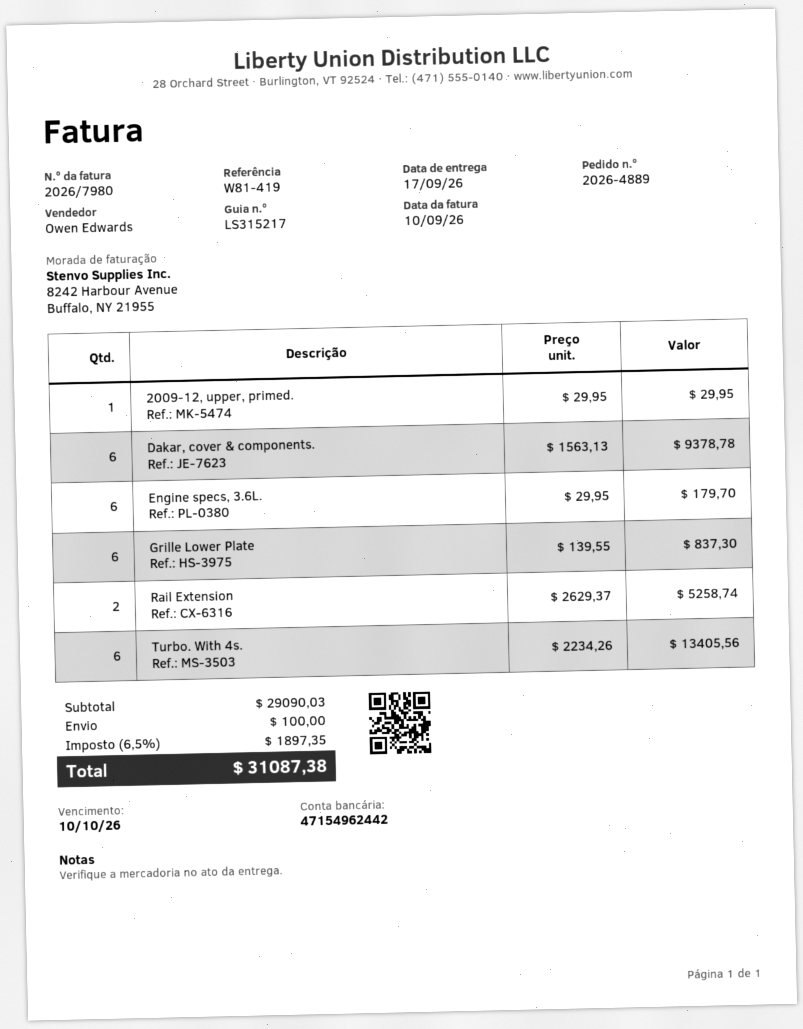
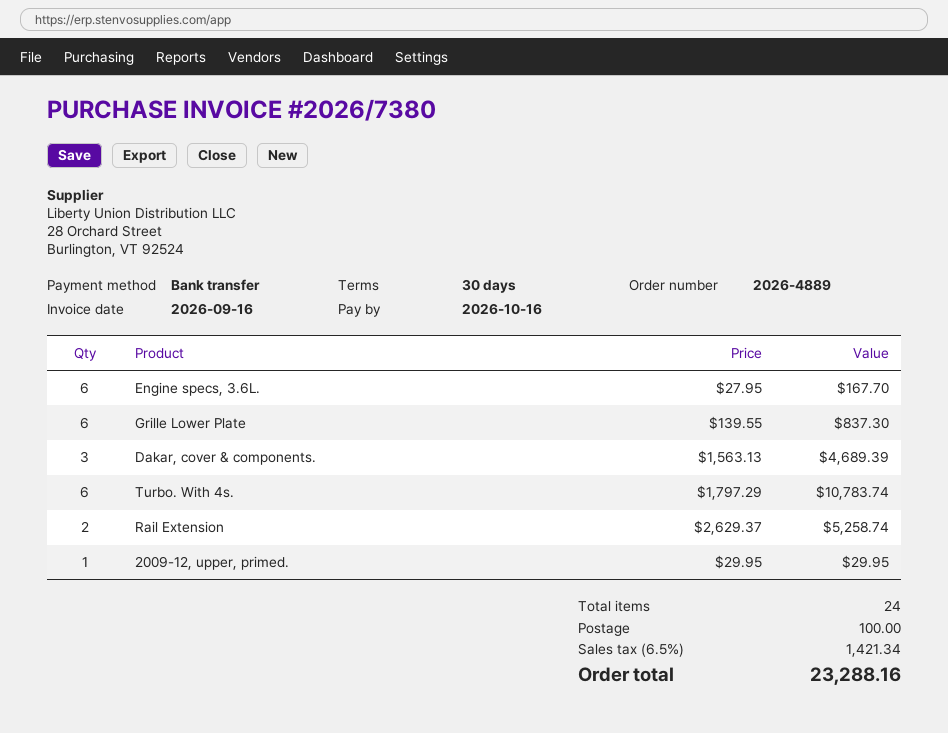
invoice number: 2026/7980 -> 2026/7380
invoice date: 2026-09-10 -> 2026-09-16
due date: 2026-10-10 -> 2026-10-16
Dakar, cover & components.: 6 x 1563.13 = 9378.78 -> 3 x 1563.13 = 4689.39
Engine specs, 3.6L.: 6 x 29.95 = 179.70 -> 6 x 27.95 = 167.70
Turbo. With 4s.: 6 x 2234.26 = 13405.56 -> 6 x 1797.29 = 10783.74
tax: 6.5% = 1897.35 -> 6.5% = 1421.34
total: 31087.38 -> 23288.16

